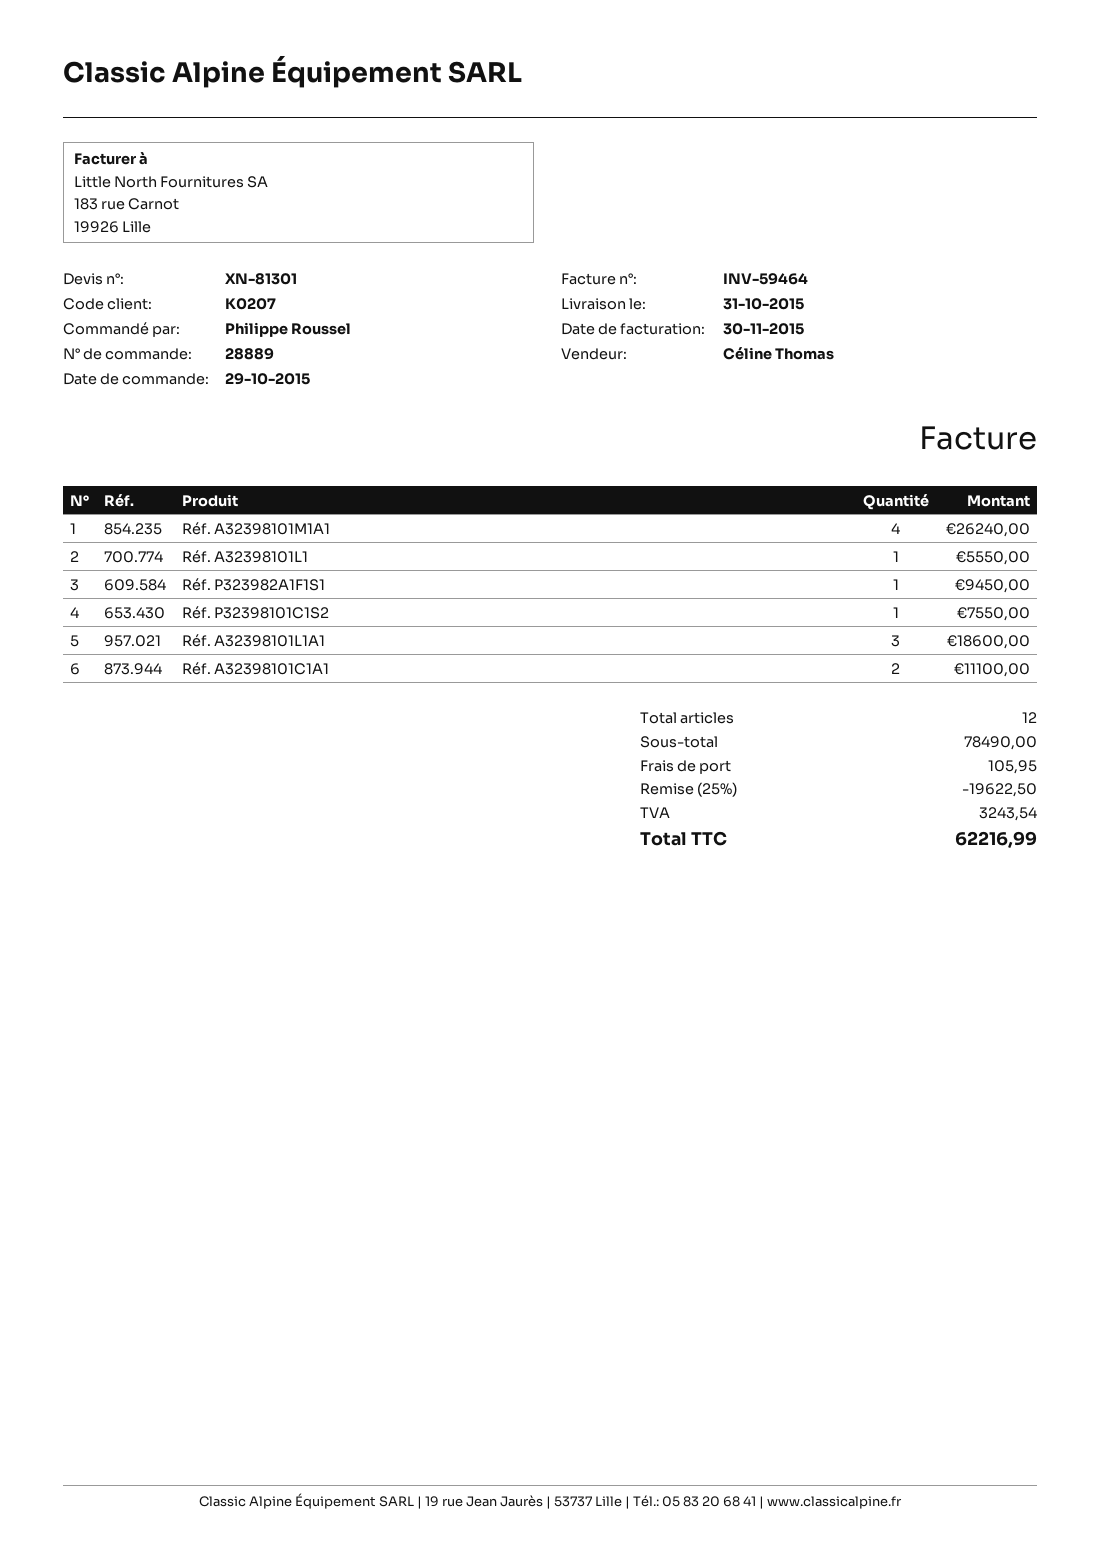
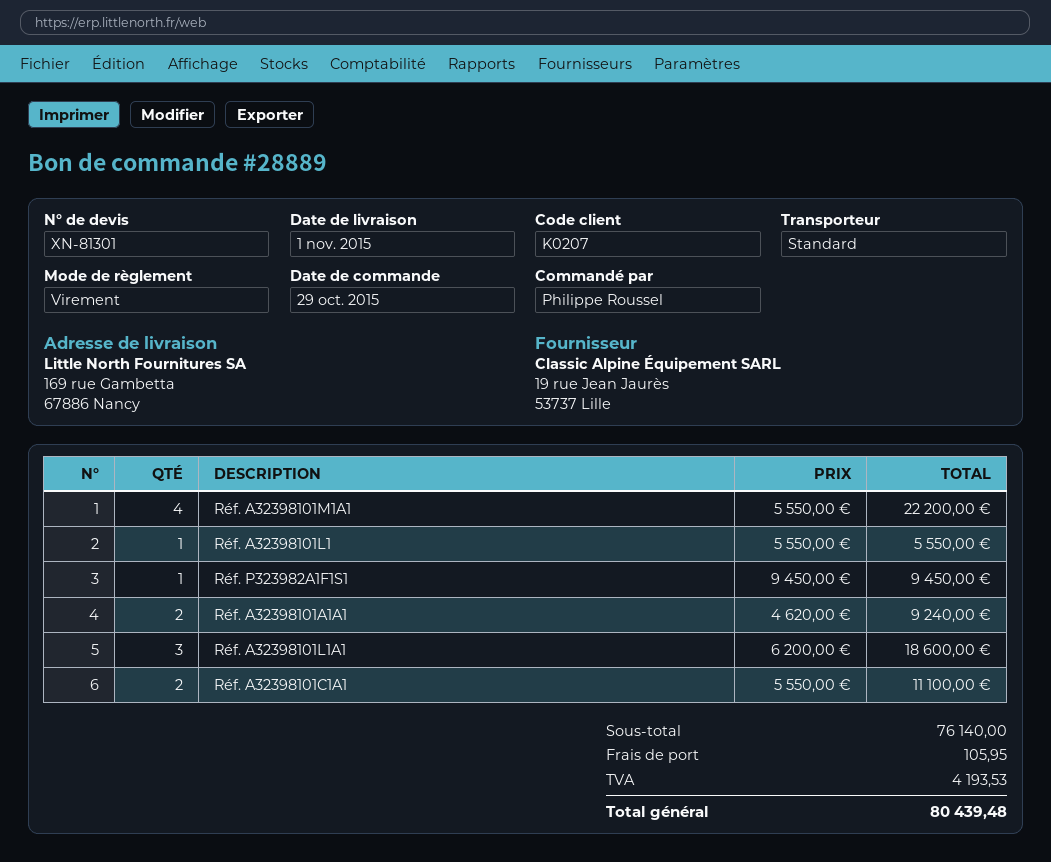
delivery date: 2015-10-31 -> 2015-11-01
Réf. A32398101M1A1: 4 for 26240.00 -> 4 for 22200.00
Réf. P32398101C1S2: 1 for 7550.00 -> none
Réf. A32398101A1A1: none -> 2 for 9240.00
subtotal: 78490.00 -> 76140.00
discount: 25% = 19622.50 -> none
tax: 3243.54 -> 4193.53
total: 62216.99 -> 80439.48

